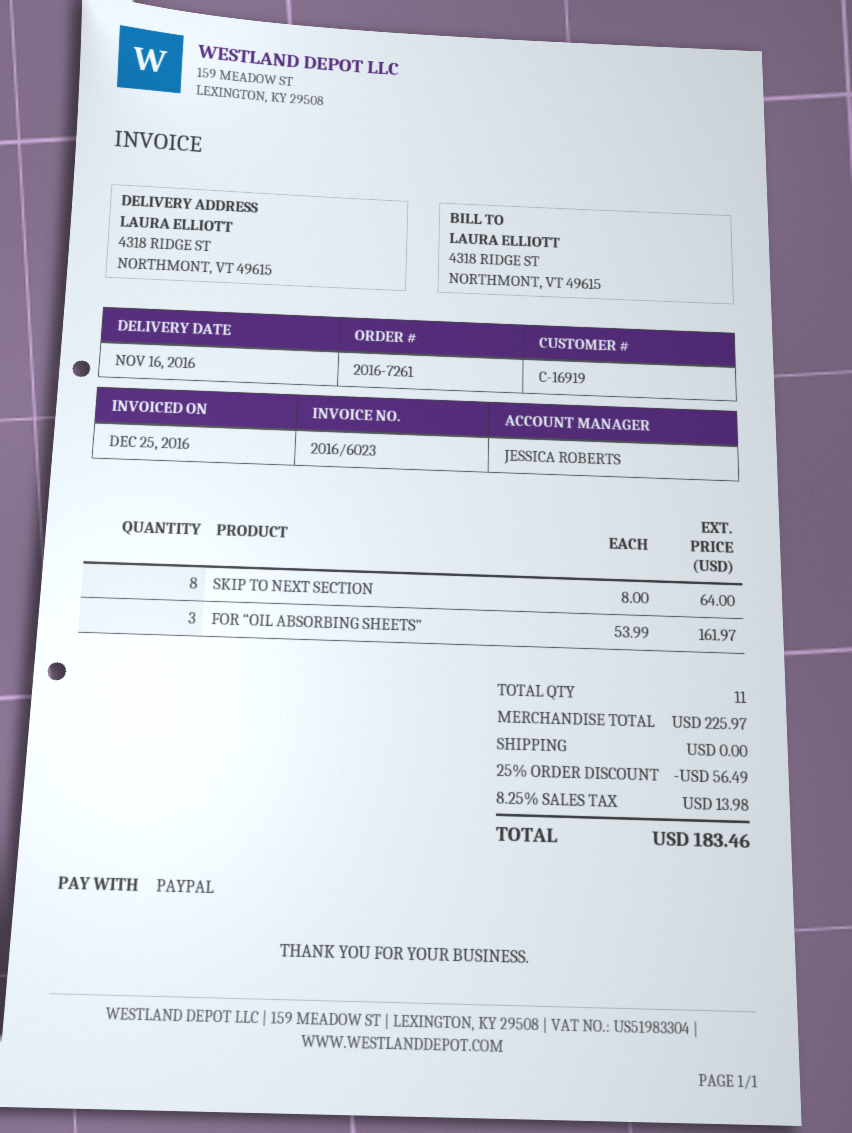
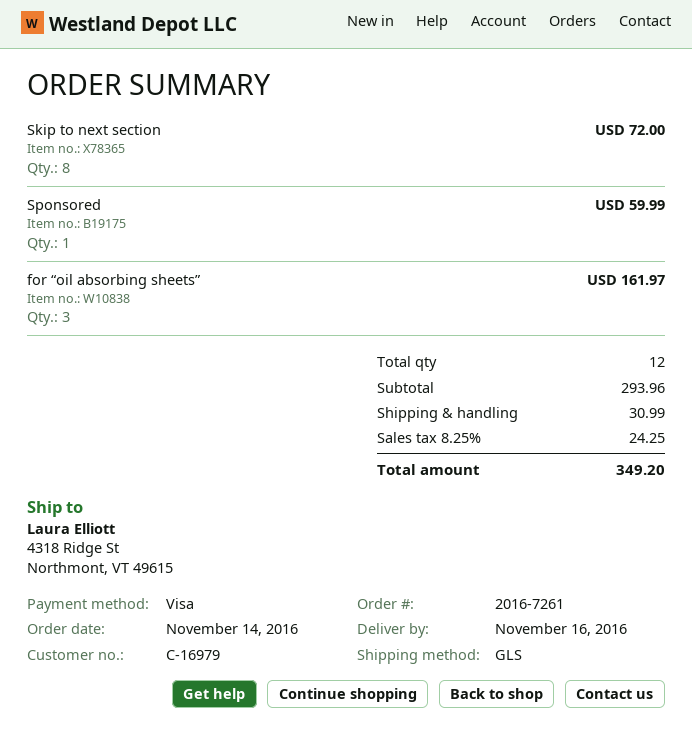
customer number: C-16919 -> C-16979
payment method: PayPal -> Visa
SKIP TO NEXT SECTION: 8 for 64.00 -> 8 for 72.00
Sponsored: none -> 1 for 59.99
total quantity: 11 -> 12
subtotal: 225.97 -> 293.96
discount: 25% = 56.49 -> none
shipping: 0.00 -> 30.99
tax: 8.25% = 13.98 -> 8.25% = 24.25
total: 183.46 -> 349.20

